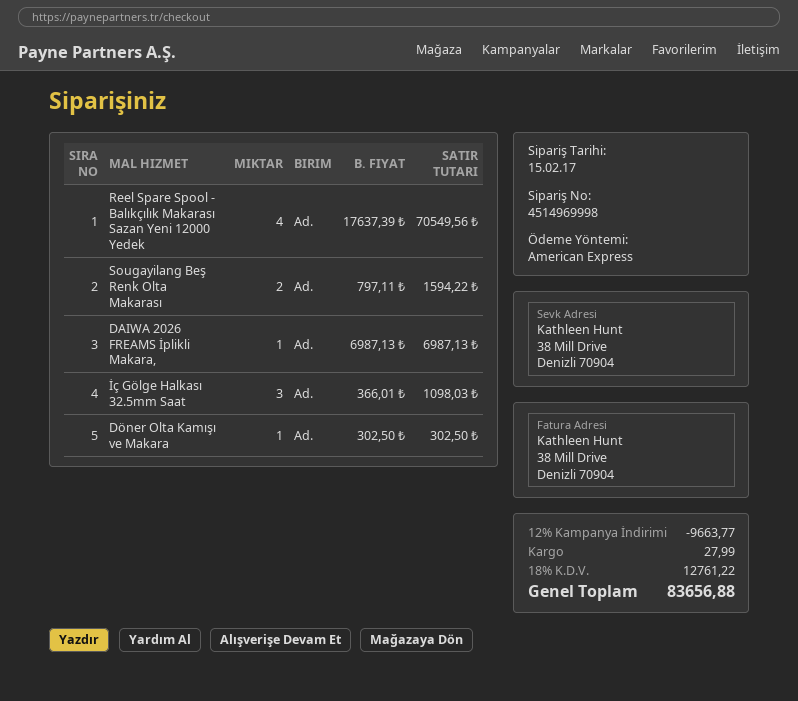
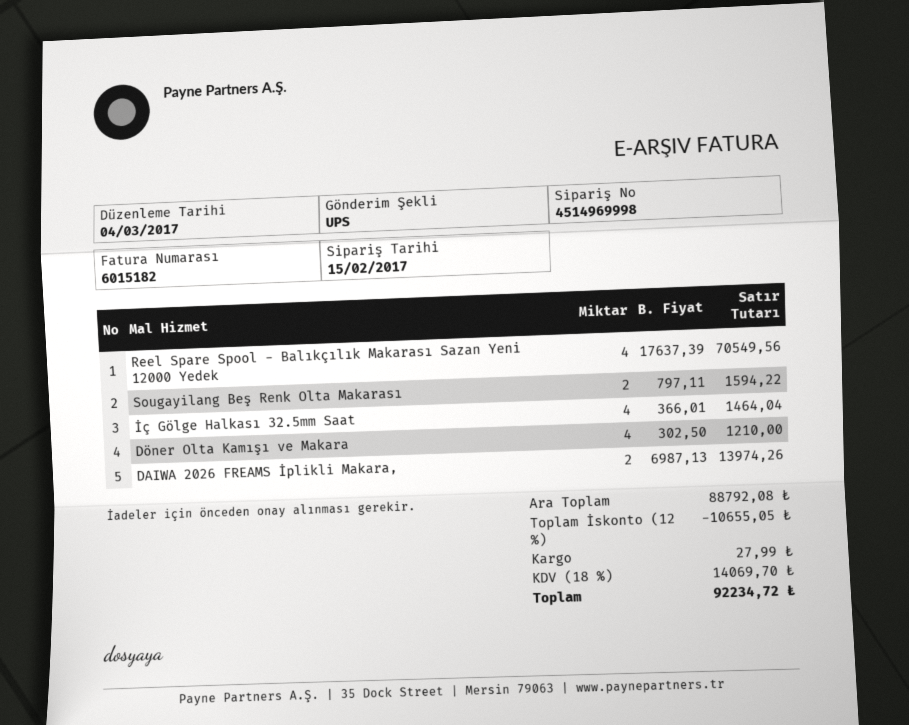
DAIWA 2026 FREAMS İplikli Makara,: 1 x 6987.13 = 6987.13 -> 2 x 6987.13 = 13974.26
İç Gölge Halkası 32.5mm Saat: 3 x 366.01 = 1098.03 -> 4 x 366.01 = 1464.04
Döner Olta Kamışı ve Makara: 1 x 302.50 = 302.50 -> 4 x 302.50 = 1210.00
discount: 12% = 9663.77 -> 12% = 10655.05
tax: 18% = 12761.22 -> 18% = 14069.70
total: 83656.88 -> 92234.72

